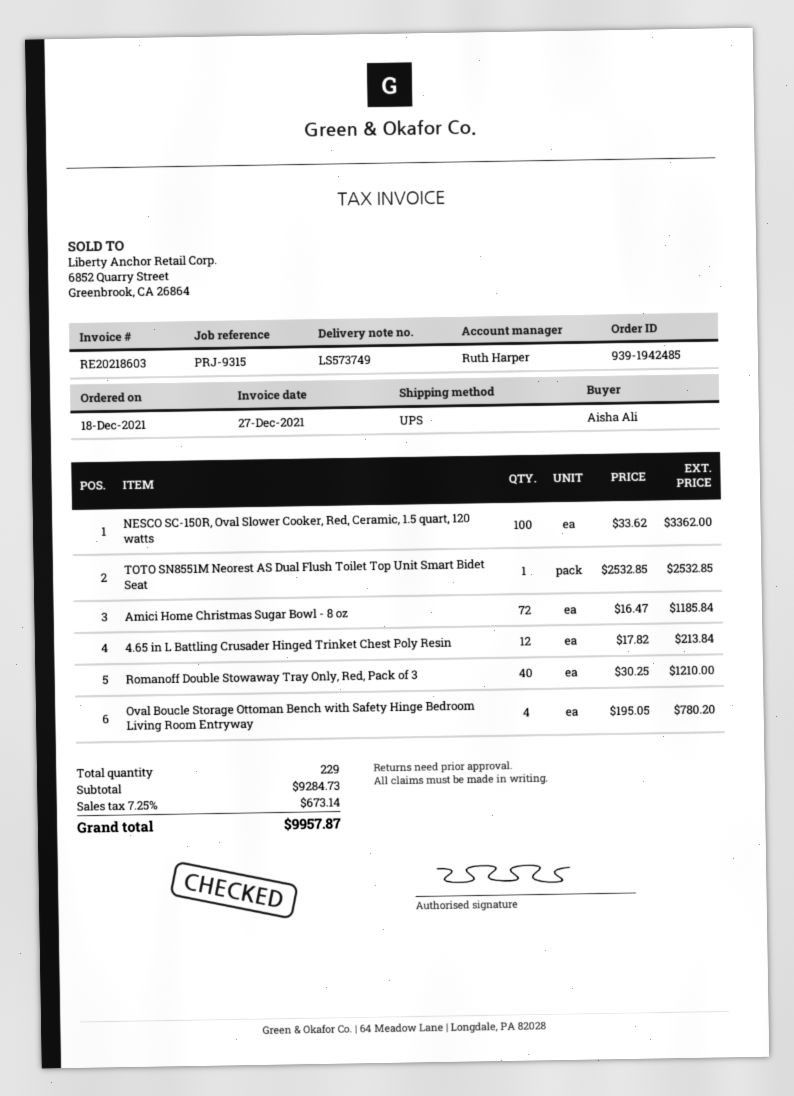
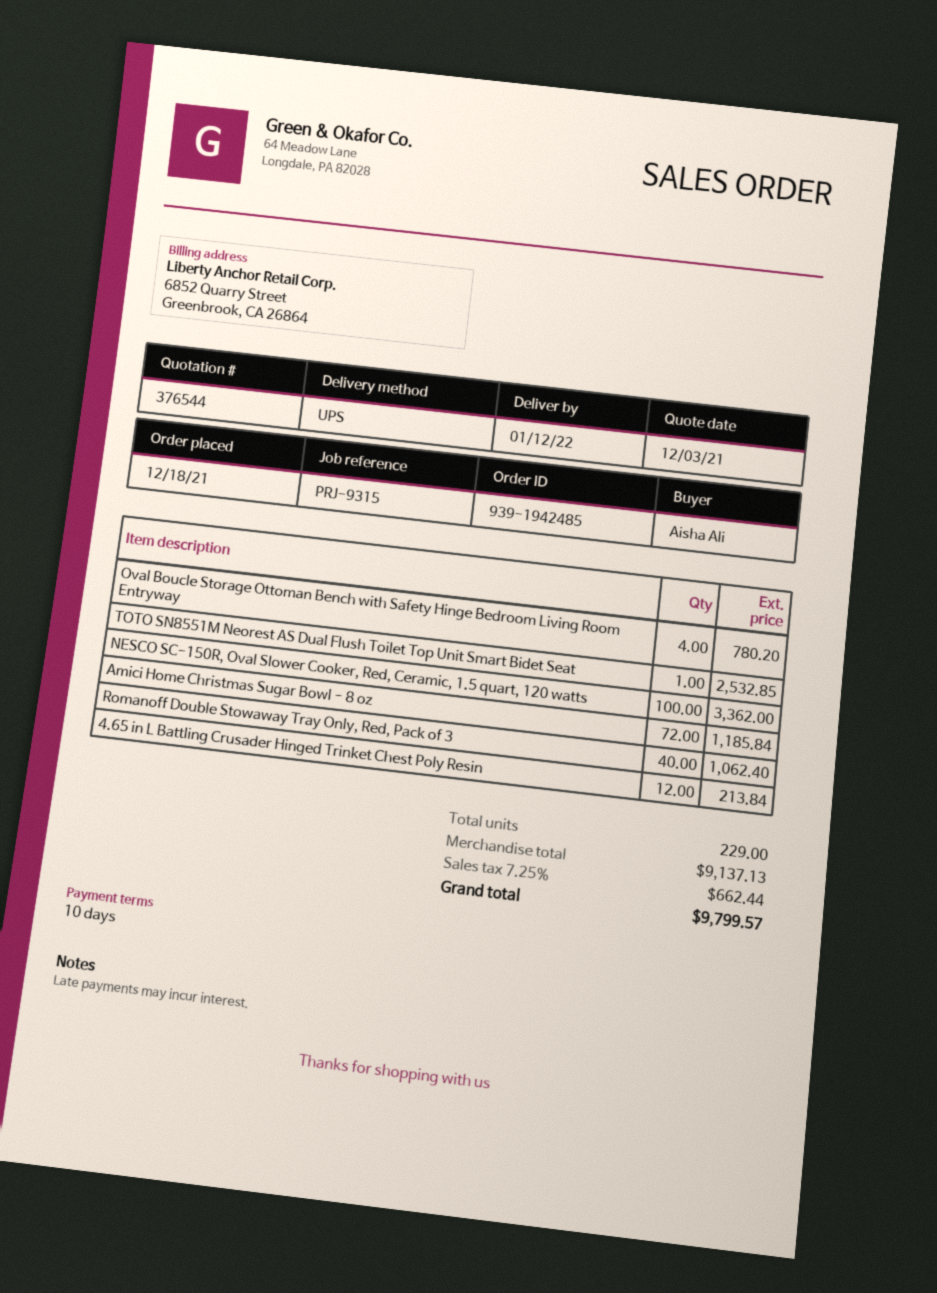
Romanoff Double Stowaway Tray Only, Red, Pack of 3: 40 for 1210.00 -> 40 for 1062.40
subtotal: 9284.73 -> 9137.13
tax: 7.25% = 673.14 -> 7.25% = 662.44
total: 9957.87 -> 9799.57

